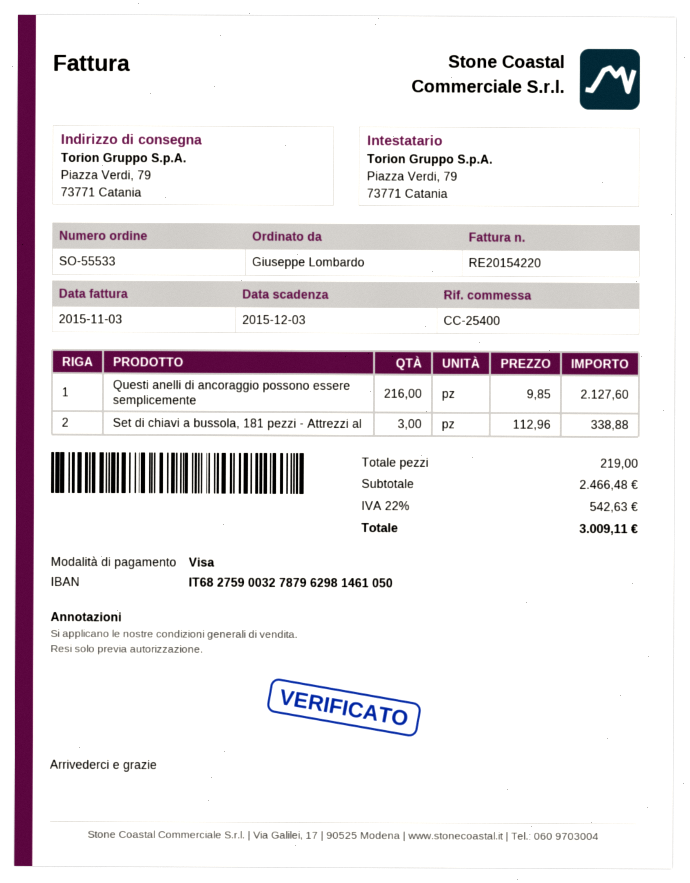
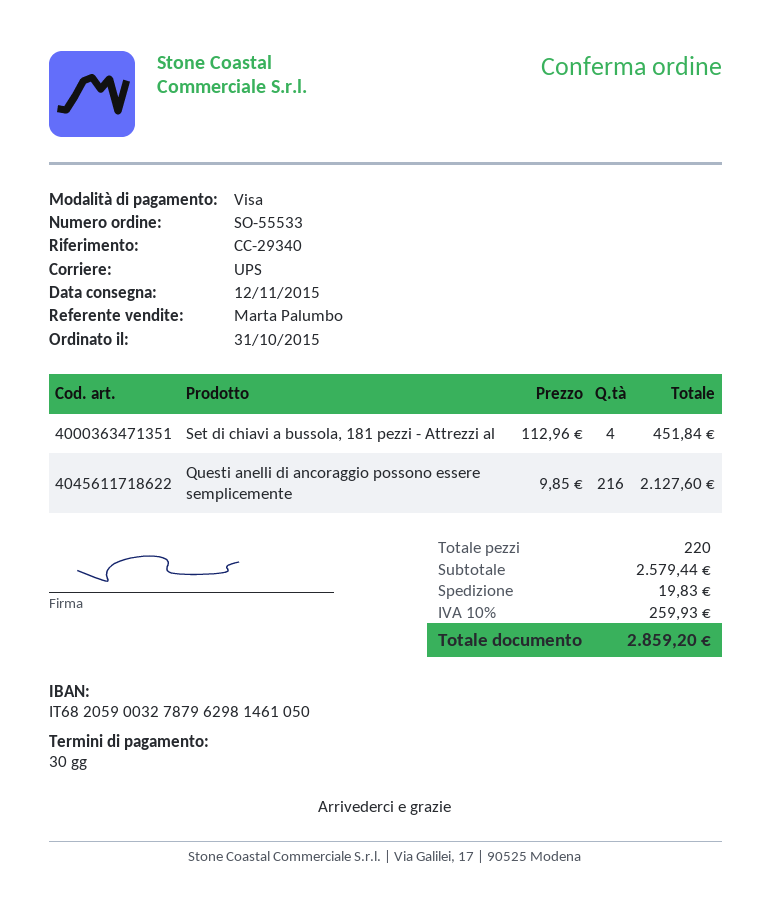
reference: CC-25400 -> CC-29340
bank account: IT6827590032787962981461050 -> IT6820590032787962981461050
Set di chiavi a bussola, 181 pezzi - Attrezzi al: 3 x 112.96 = 338.88 -> 4 x 112.96 = 451.84
total quantity: 219 -> 220
subtotal: 2466.48 -> 2579.44
shipping: none -> 19.83
tax: 22% = 542.63 -> 10% = 259.93
total: 3009.11 -> 2859.20

